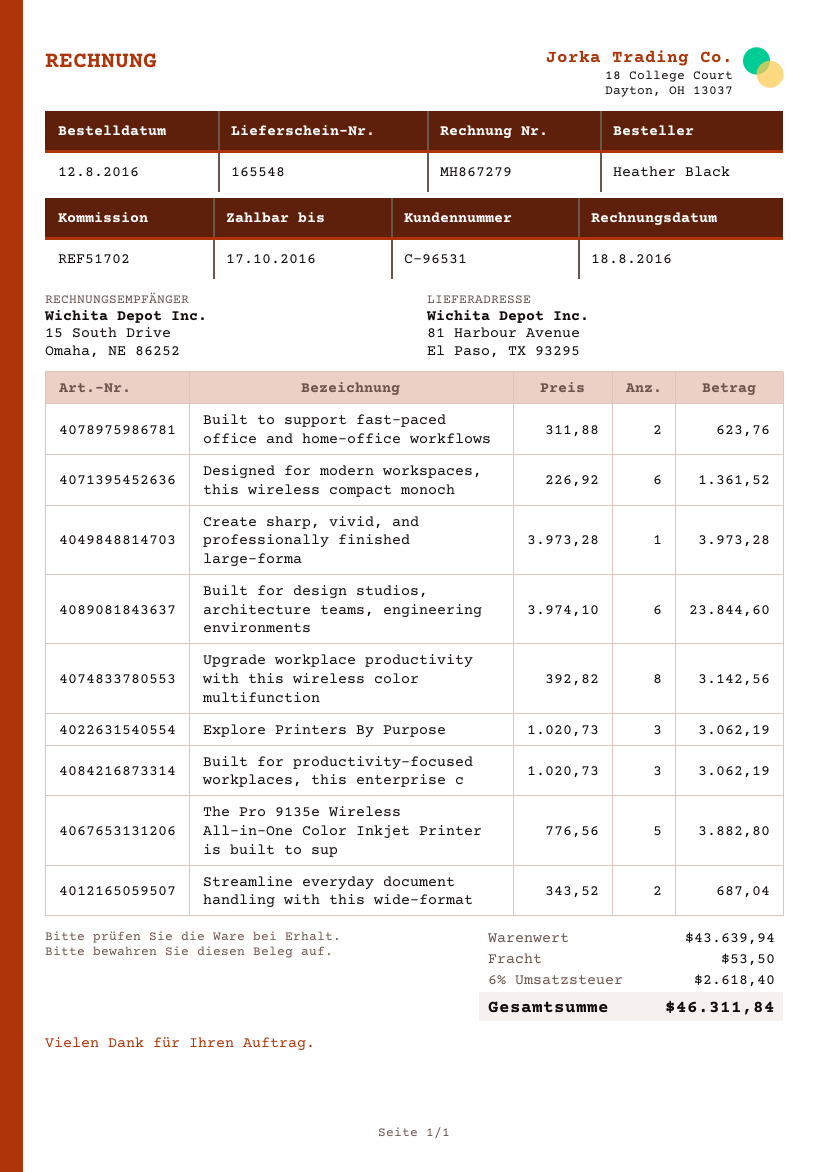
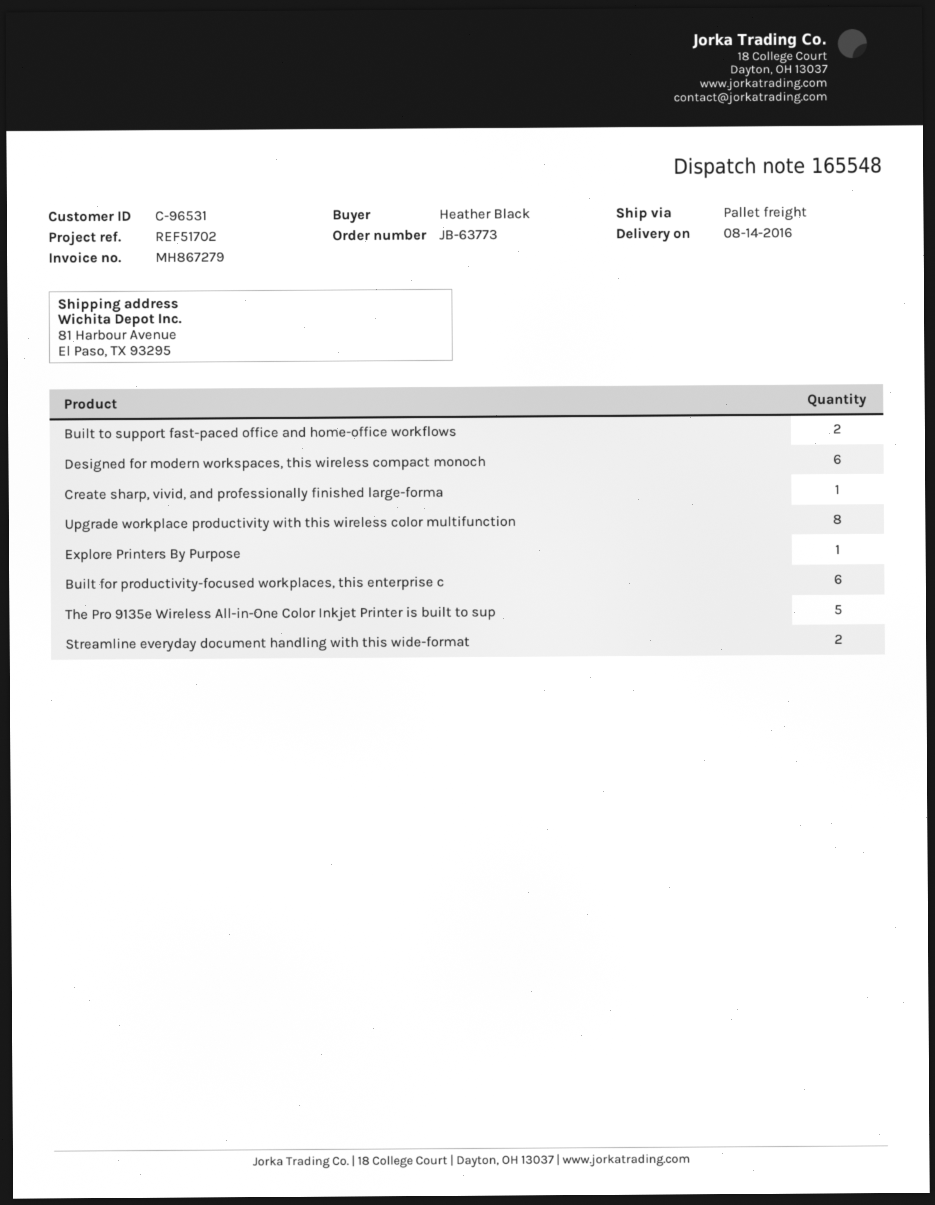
Built for design studios, architecture teams, engineering environments: 6 -> none
Explore Printers By Purpose: 3 -> 1
Built for productivity-focused workplaces, this enterprise c: 3 -> 6

